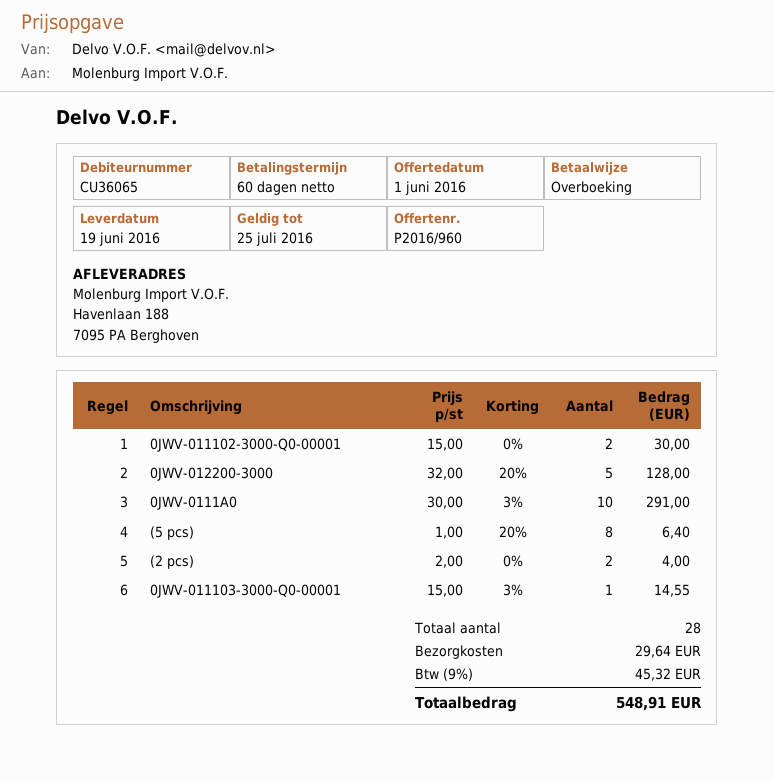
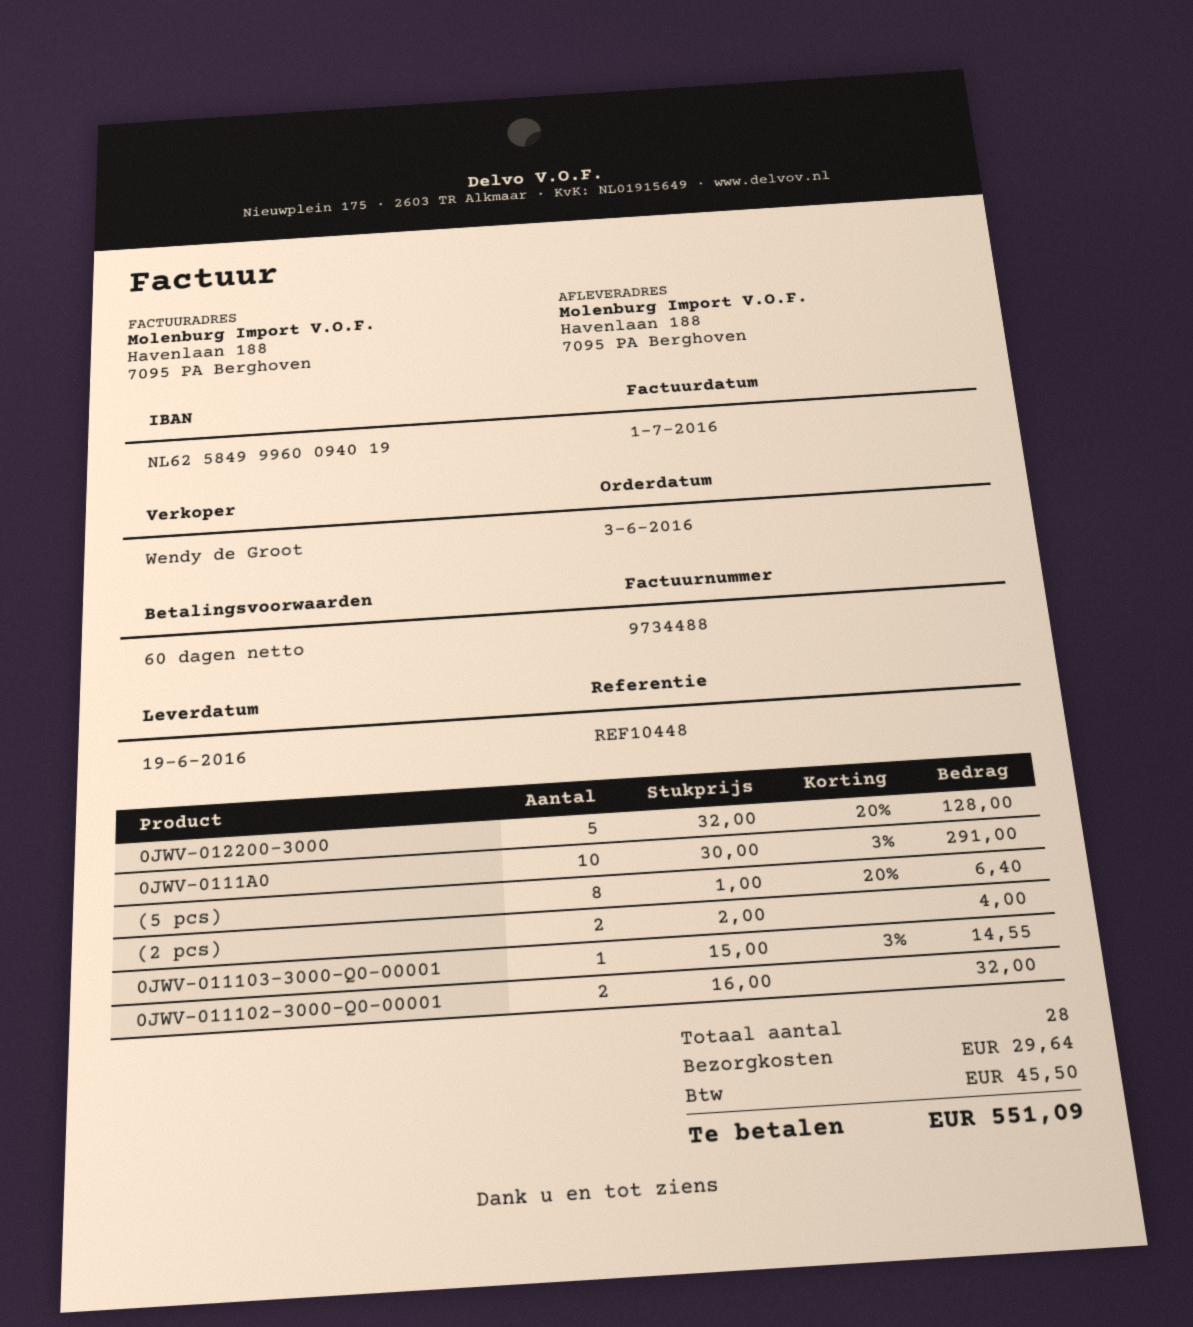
0JWV-011102-3000-Q0-00001: 2 x 15.00 = 30.00 -> 2 x 16.00 = 32.00
tax: 45.32 -> 45.50
total: 548.91 -> 551.09

